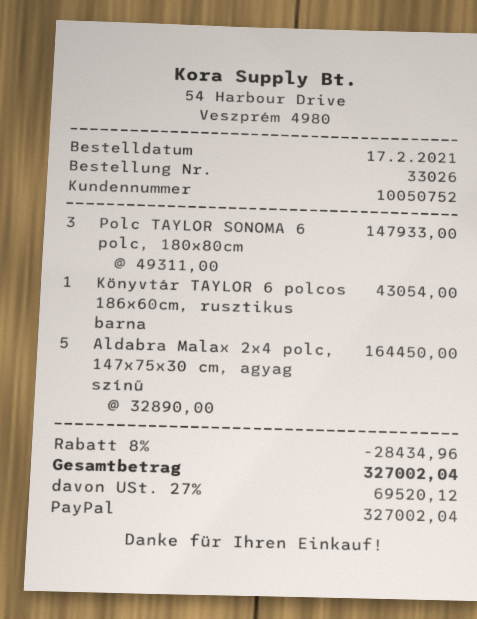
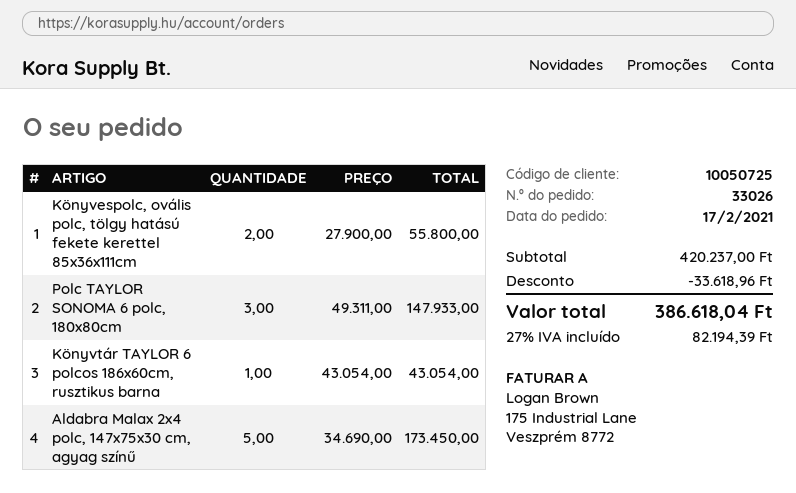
customer number: 10050752 -> 10050725
Aldabra Malax 2x4 polc, 147x75x30 cm, agyag színű: 5 x 32890.00 = 164450.00 -> 5 x 34690.00 = 173450.00
Könyvespolc, ovális polc, tölgy hatású fekete kerettel 85x36x111cm: none -> 2 x 27900.00 = 55800.00
discount: 28434.96 -> 33618.96
tax: 27% = 69520.12 -> 27% = 82194.39
total: 327002.04 -> 386618.04

